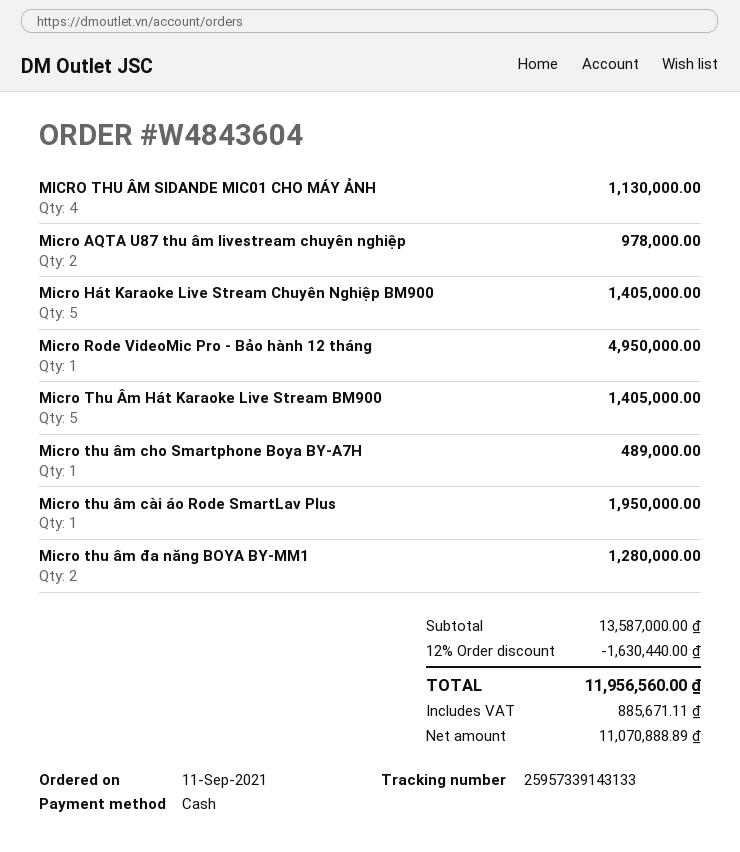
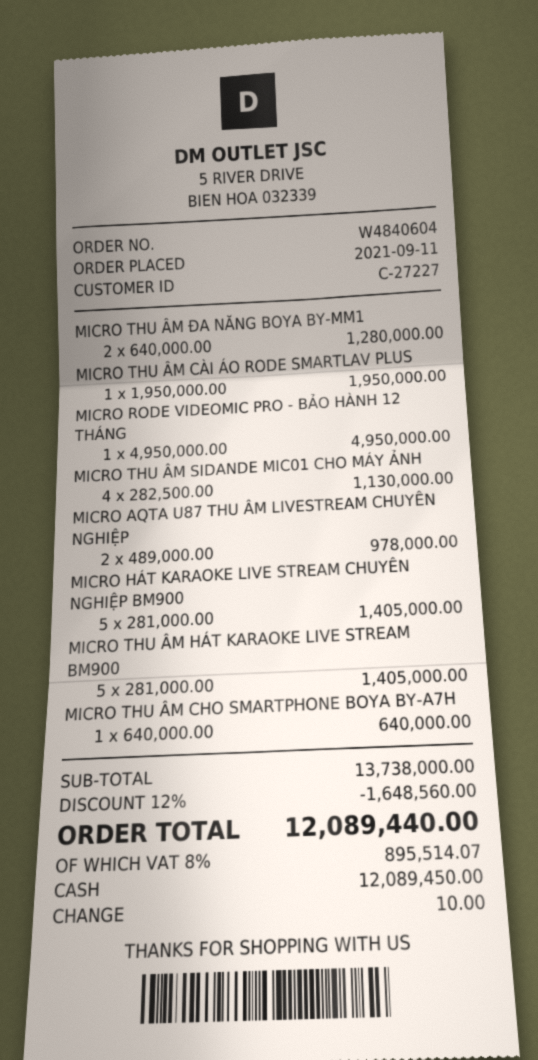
order number: W4843604 -> W4840604
Micro thu âm cho Smartphone Boya BY-A7H: 1 for 489000.00 -> 1 for 640000.00
subtotal: 13587000.00 -> 13738000.00
discount: 12% = 1630440.00 -> 12% = 1648560.00
tax: 885671.11 -> 895514.07
total: 11956560.00 -> 12089440.00

